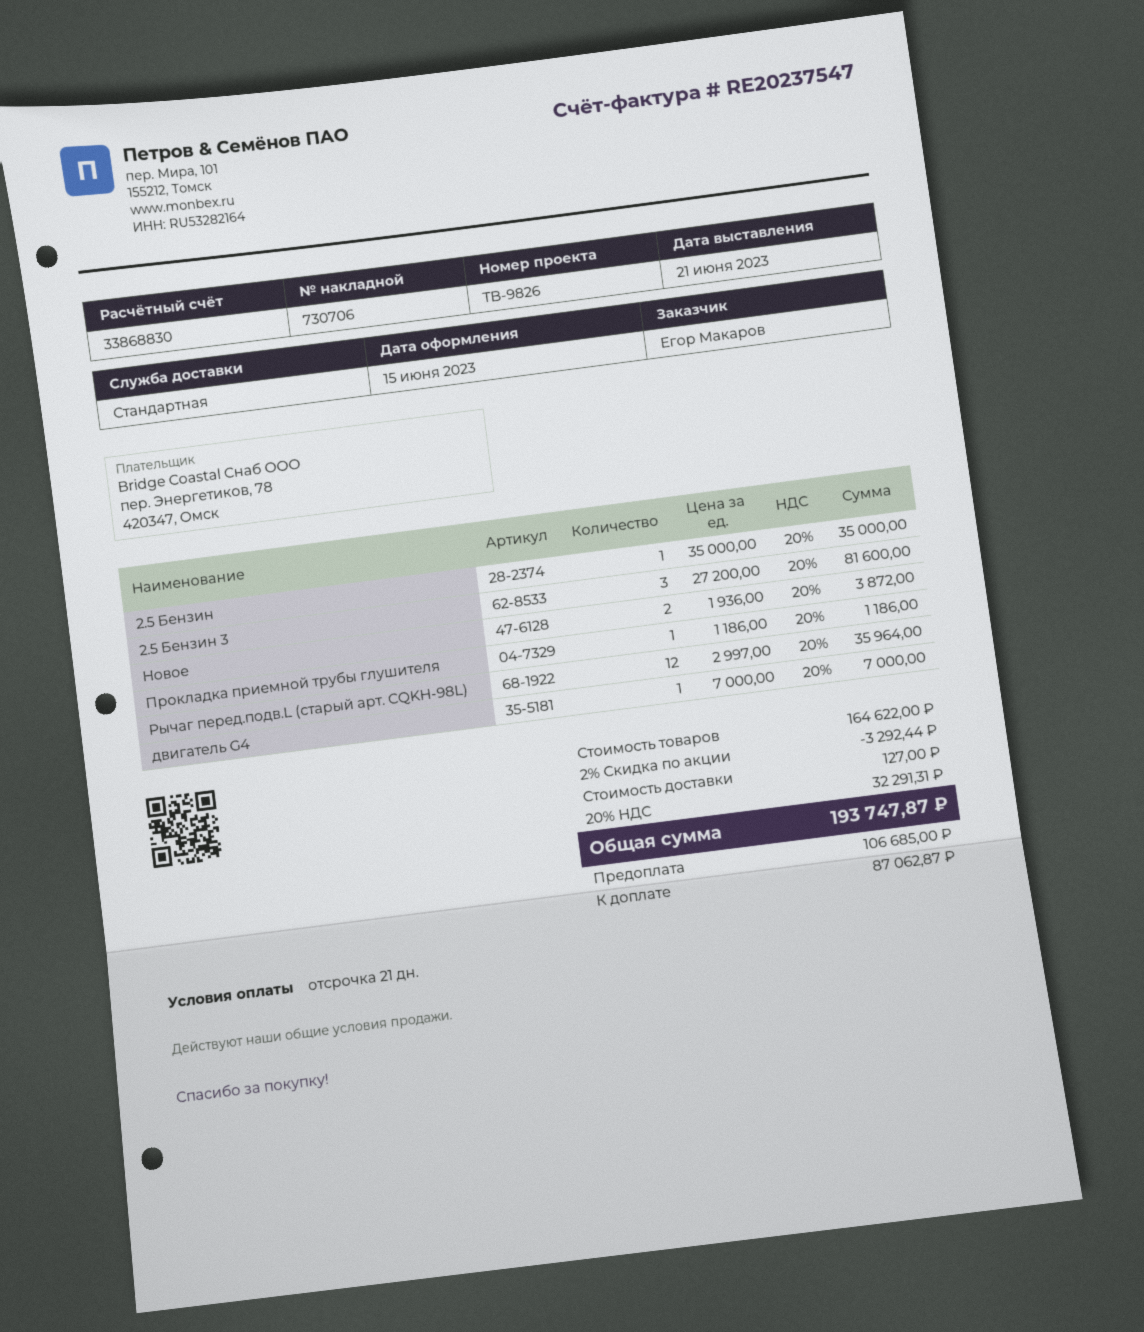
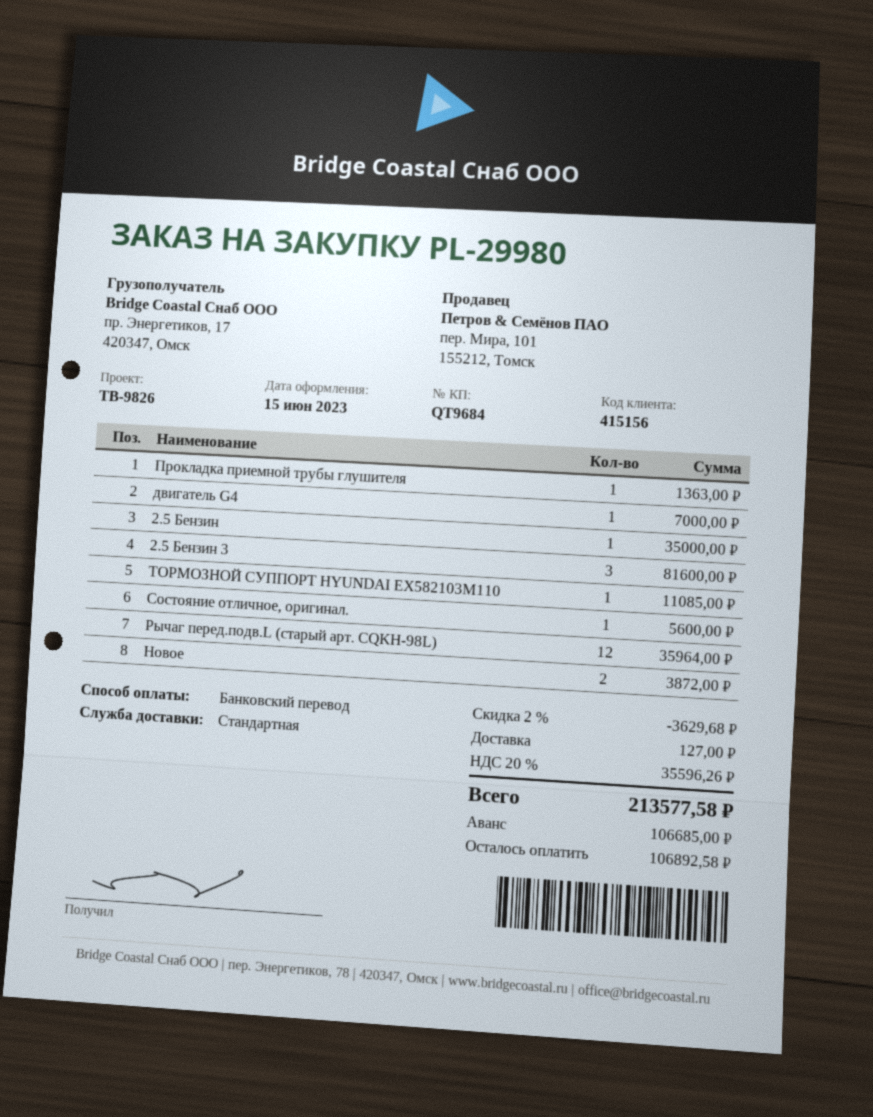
Прокладка приемной трубы глушителя: 1 for 1186.00 -> 1 for 1363.00
ТОРМОЗНОЙ СУППОРТ HYUNDAI EX582103M110: none -> 1 for 11085.00
Состояние отличное, оригинал.: none -> 1 for 5600.00
discount: 2% = 3292.44 -> 2% = 3629.68
tax: 20% = 32291.31 -> 20% = 35596.26
total: 193747.87 -> 213577.58
balance: 87062.87 -> 106892.58

